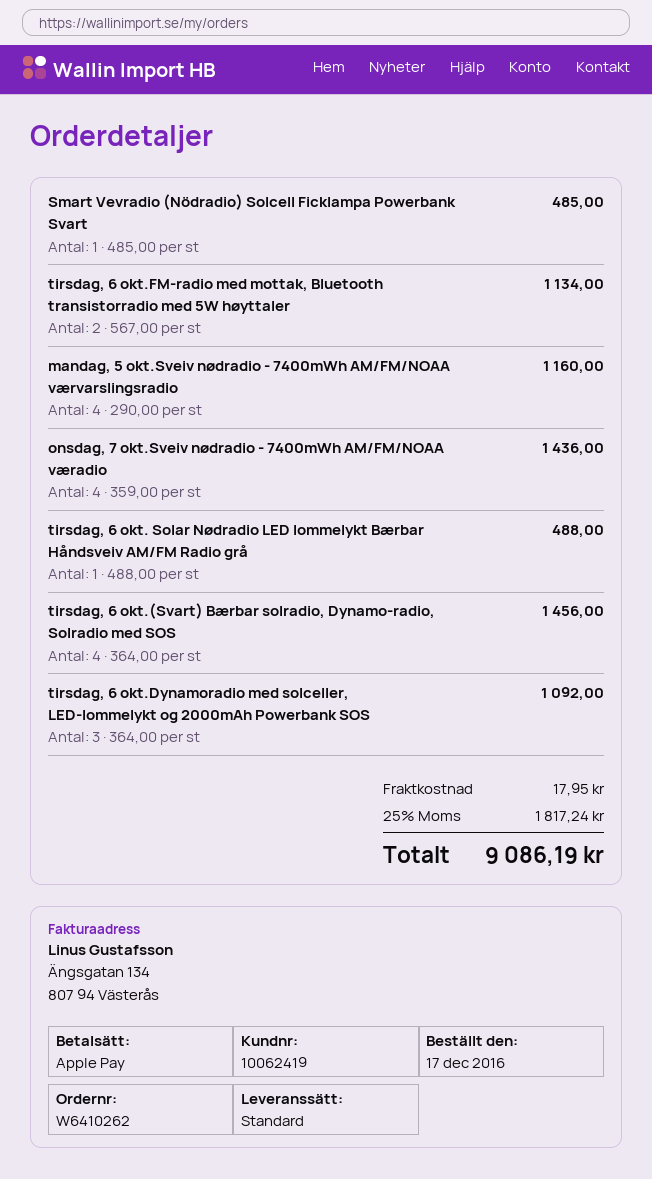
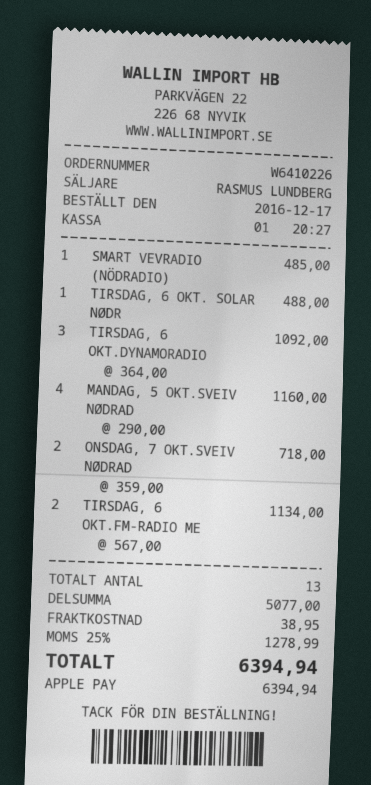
order number: W6410262 -> W6410226
onsdag, 7 okt.Sveiv nødradio - 7400mWh AM/FM/NOAA væradio: 4 x 359.00 = 1436.00 -> 2 x 359.00 = 718.00
tirsdag, 6 okt.(Svart) Bærbar solradio, Dynamo-radio, Solradio med SOS: 4 x 364.00 = 1456.00 -> none
shipping: 17.95 -> 38.95
tax: 25% = 1817.24 -> 25% = 1278.99
total: 9086.19 -> 6394.94

